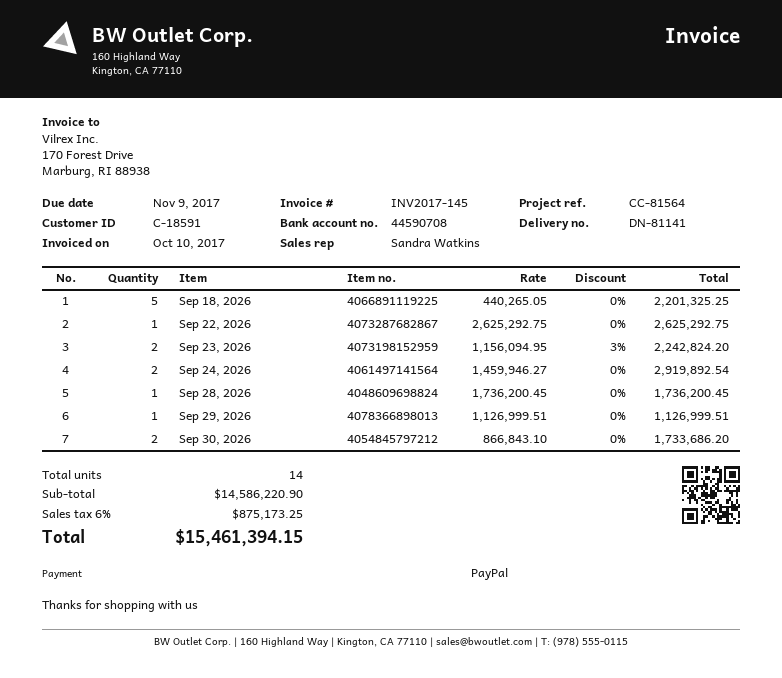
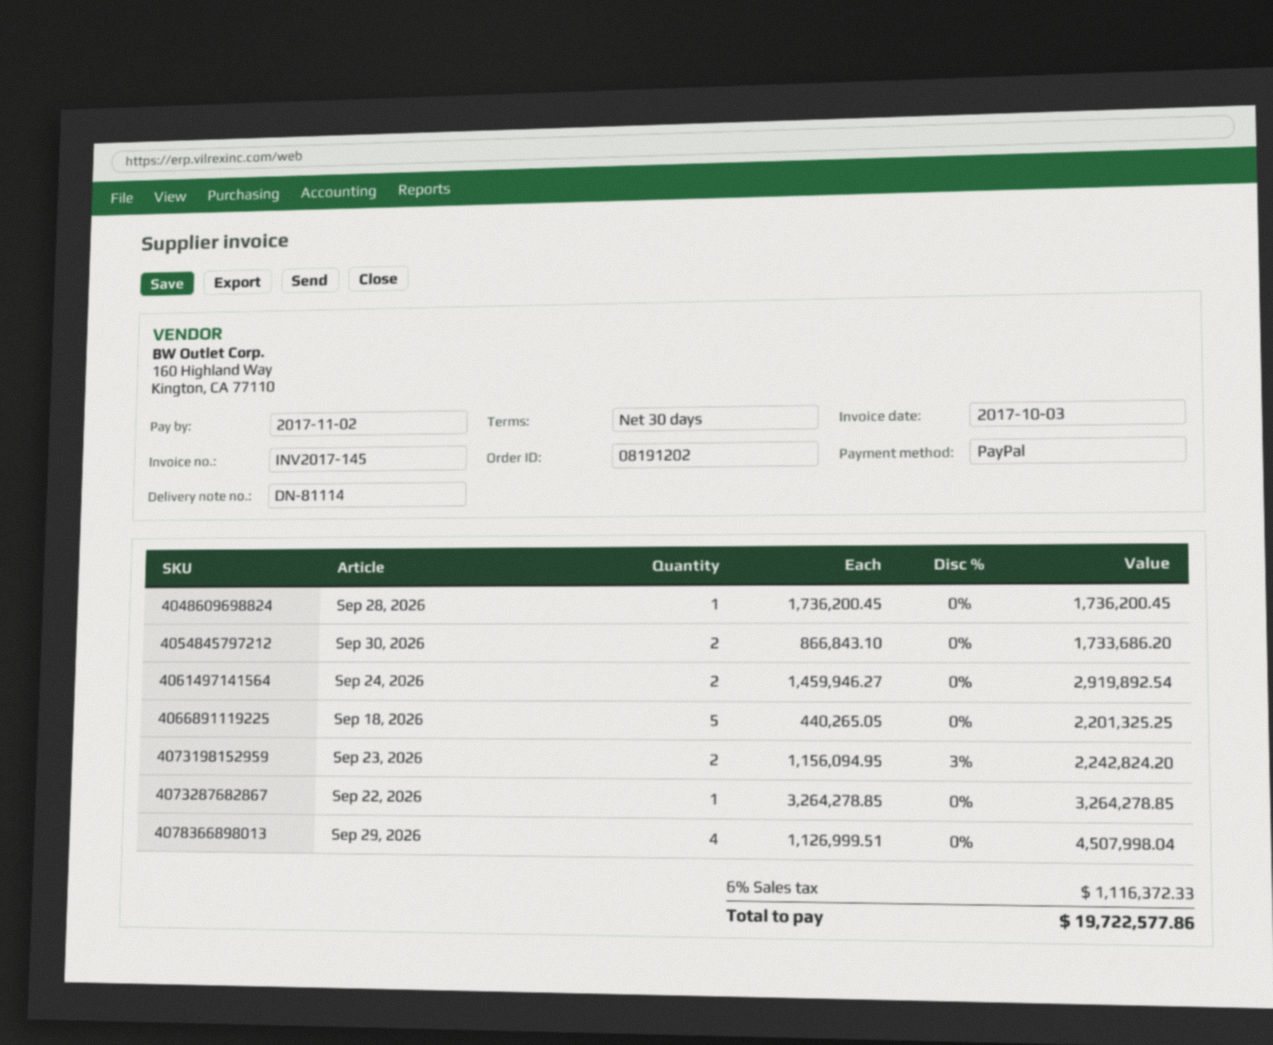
delivery note number: DN-81141 -> DN-81114
invoice date: 2017-10-10 -> 2017-10-03
due date: 2017-11-09 -> 2017-11-02
Sep 22, 2026: 1 x 2625292.75 = 2625292.75 -> 1 x 3264278.85 = 3264278.85
Sep 29, 2026: 1 x 1126999.51 = 1126999.51 -> 4 x 1126999.51 = 4507998.04
tax: 6% = 875173.25 -> 6% = 1116372.33
total: 15461394.15 -> 19722577.86

